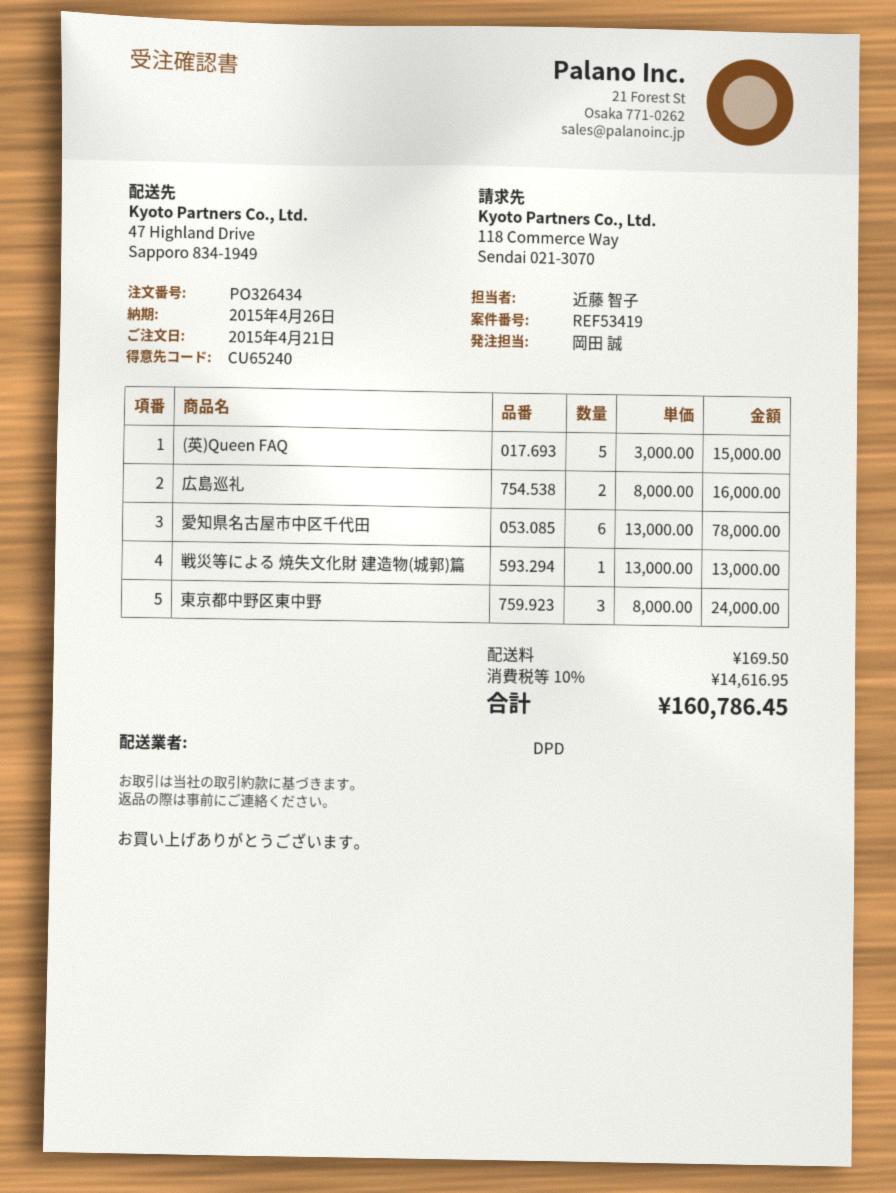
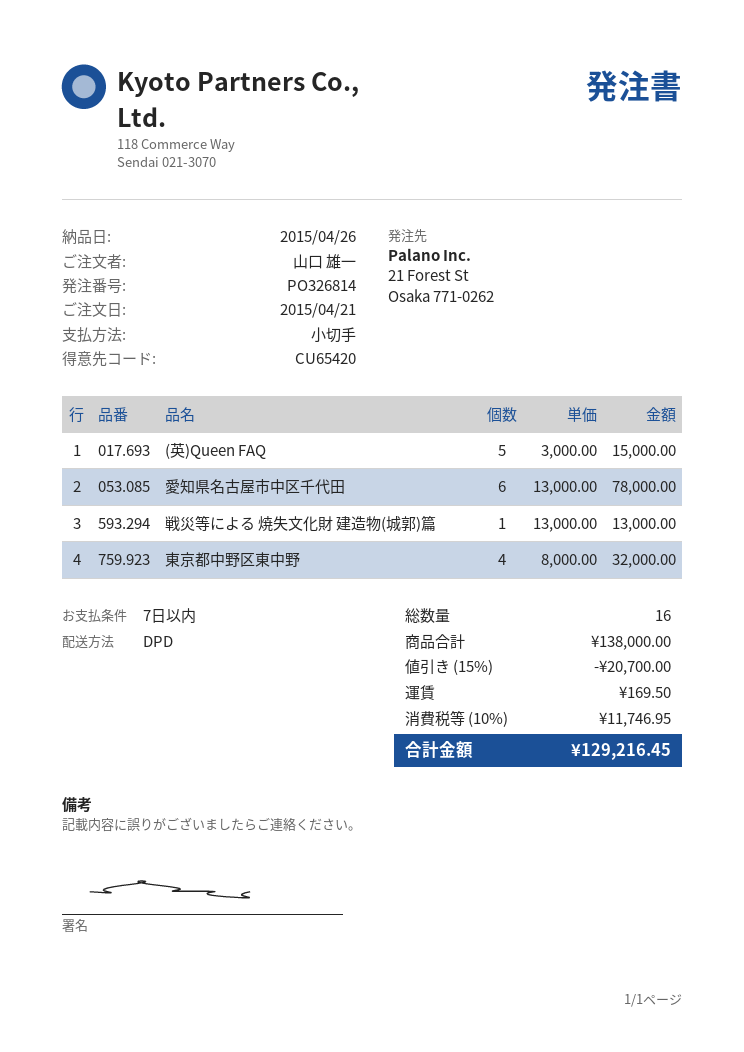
order number: PO326434 -> PO326814
customer number: CU65240 -> CU65420
ordered by: 岡田 誠 -> 山口 雄一
広島巡礼: 2 x 8000.00 = 16000.00 -> none
東京都中野区東中野: 3 x 8000.00 = 24000.00 -> 4 x 8000.00 = 32000.00
discount: none -> 15% = 20700.00
tax: 10% = 14616.95 -> 10% = 11746.95
total: 160786.45 -> 129216.45

